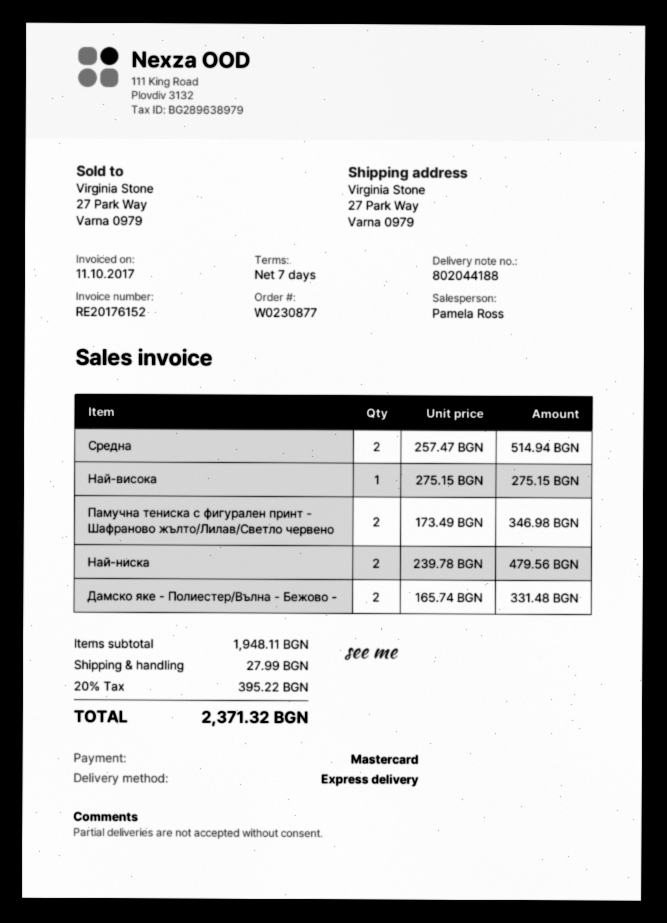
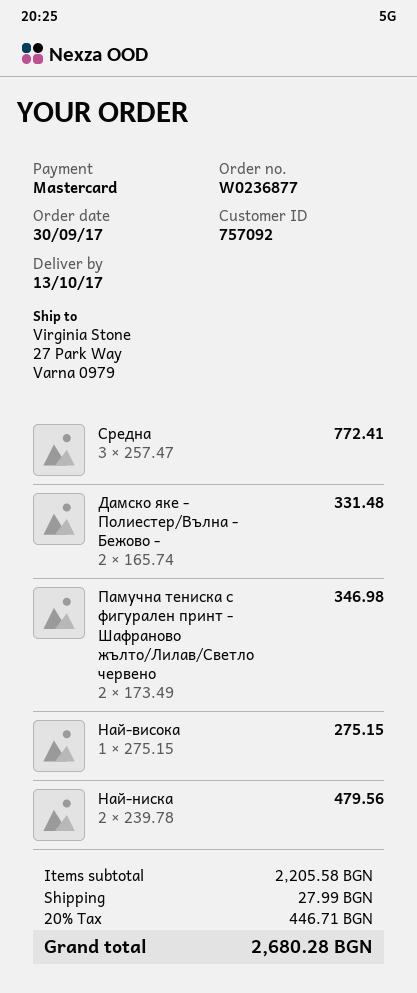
order number: W0230877 -> W0236877
Средна: 2 x 257.47 = 514.94 -> 3 x 257.47 = 772.41
subtotal: 1948.11 -> 2205.58
tax: 20% = 395.22 -> 20% = 446.71
total: 2371.32 -> 2680.28

